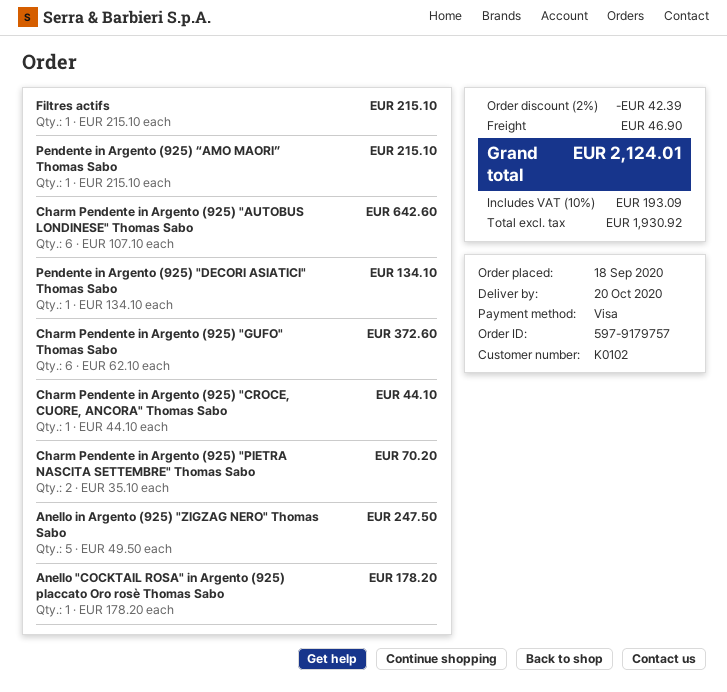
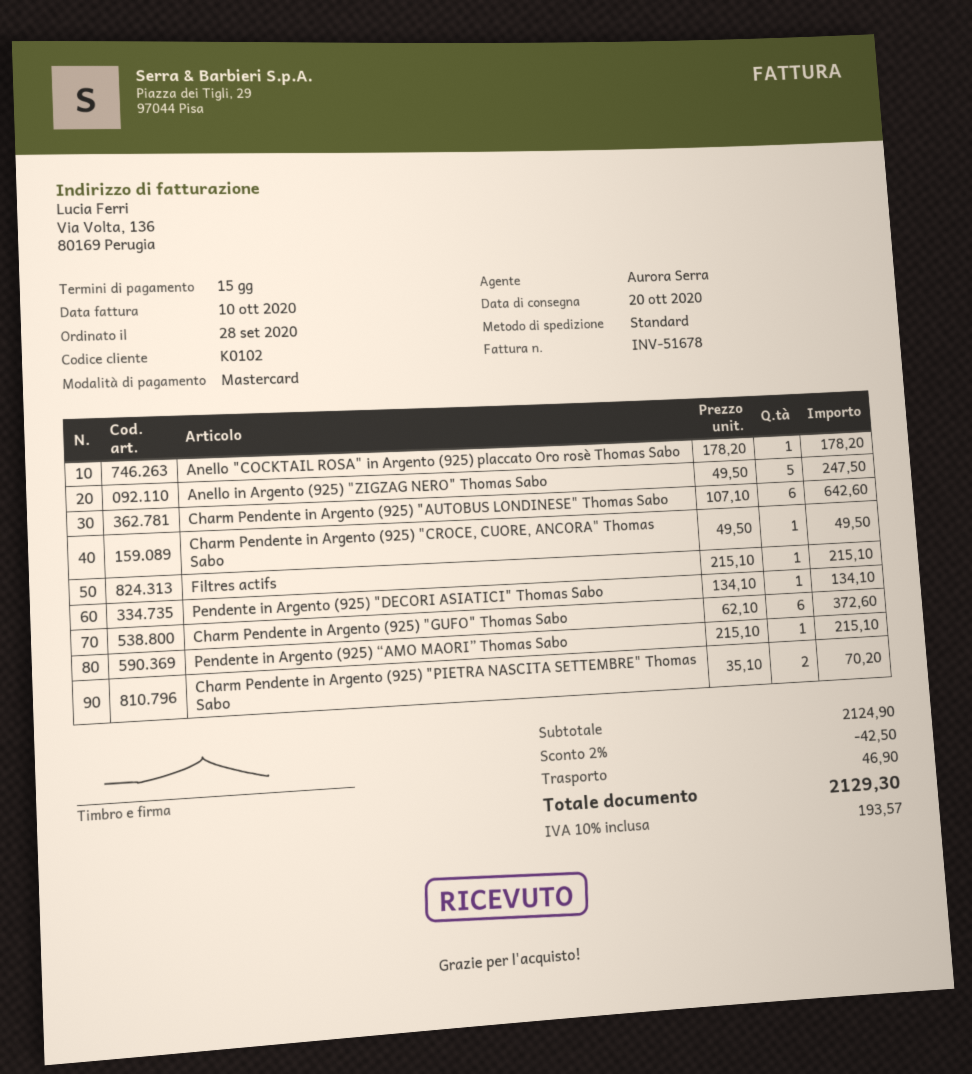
order date: 2020-09-18 -> 2020-09-28
payment method: Visa -> Mastercard
Charm Pendente in Argento (925) "CROCE, CUORE, ANCORA" Thomas Sabo: 1 x 44.10 = 44.10 -> 1 x 49.50 = 49.50
discount: 2% = 42.39 -> 2% = 42.50
tax: 10% = 193.09 -> 10% = 193.57
total: 2124.01 -> 2129.30

